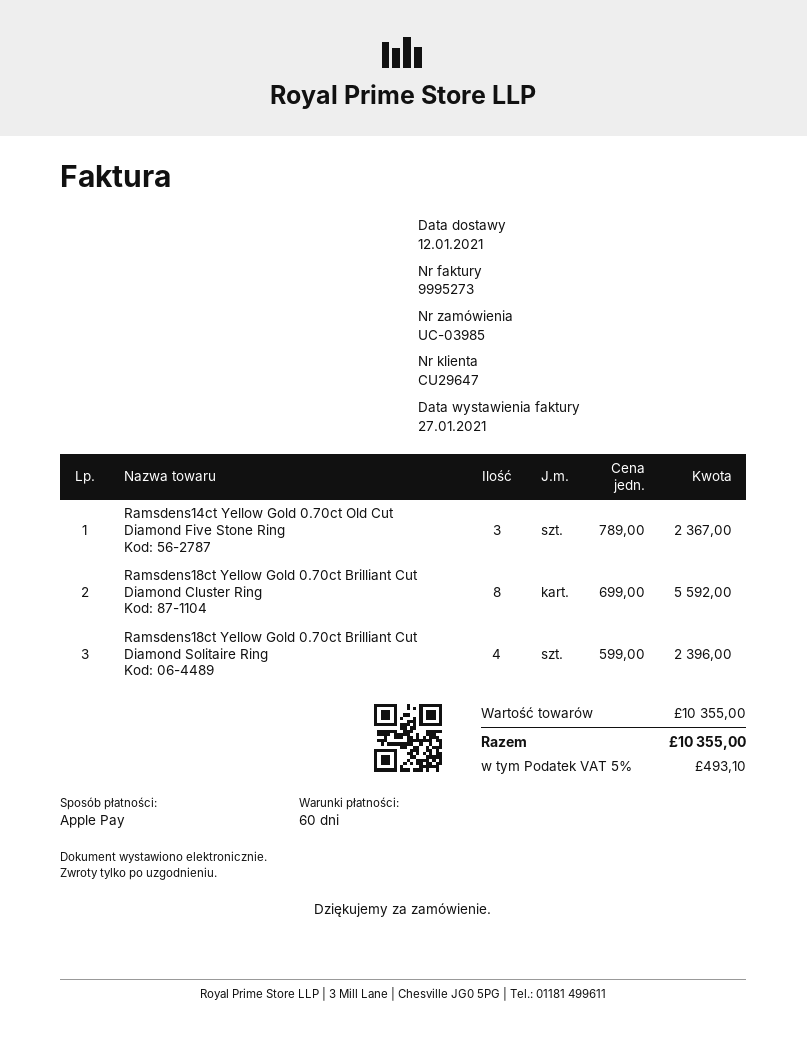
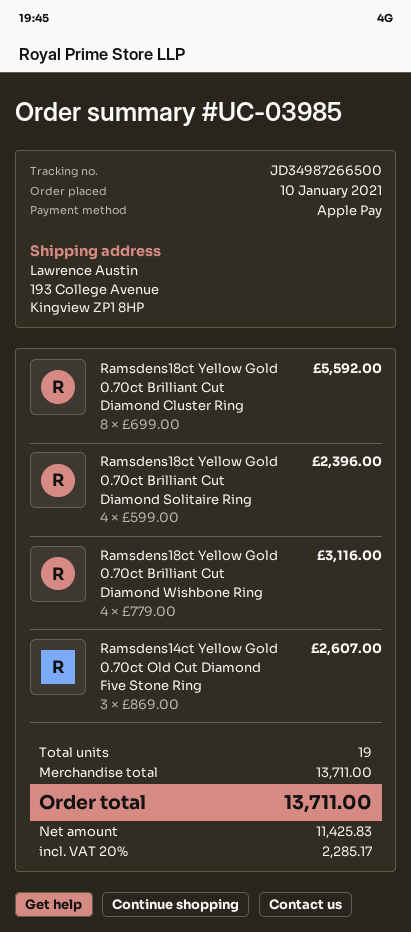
Ramsdens14ct Yellow Gold 0.70ct Old Cut Diamond Five Stone Ring: 3 x 789.00 = 2367.00 -> 3 x 869.00 = 2607.00
Ramsdens18ct Yellow Gold 0.70ct Brilliant Cut Diamond Wishbone Ring: none -> 4 x 779.00 = 3116.00
subtotal: 10355.00 -> 13711.00
tax: 5% = 493.10 -> 20% = 2285.17
total: 10355.00 -> 13711.00

